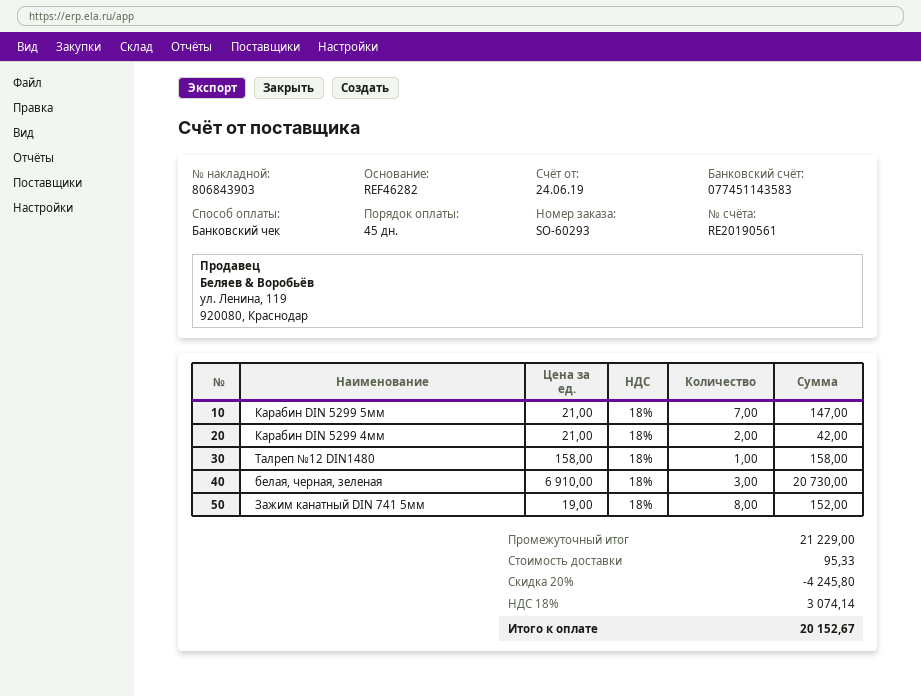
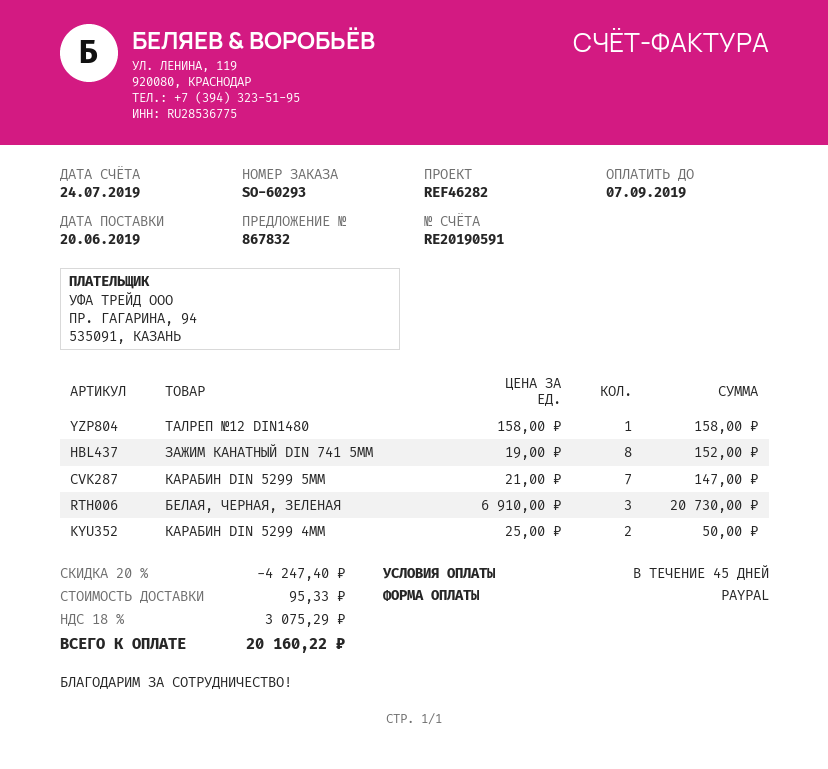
invoice number: RE20190561 -> RE20190591
invoice date: 2019-06-24 -> 2019-07-24
payment method: cheque -> PayPal
Карабин DIN 5299 4мм: 2 x 21.00 = 42.00 -> 2 x 25.00 = 50.00
discount: 20% = 4245.80 -> 20% = 4247.40
tax: 18% = 3074.14 -> 18% = 3075.29
total: 20152.67 -> 20160.22

